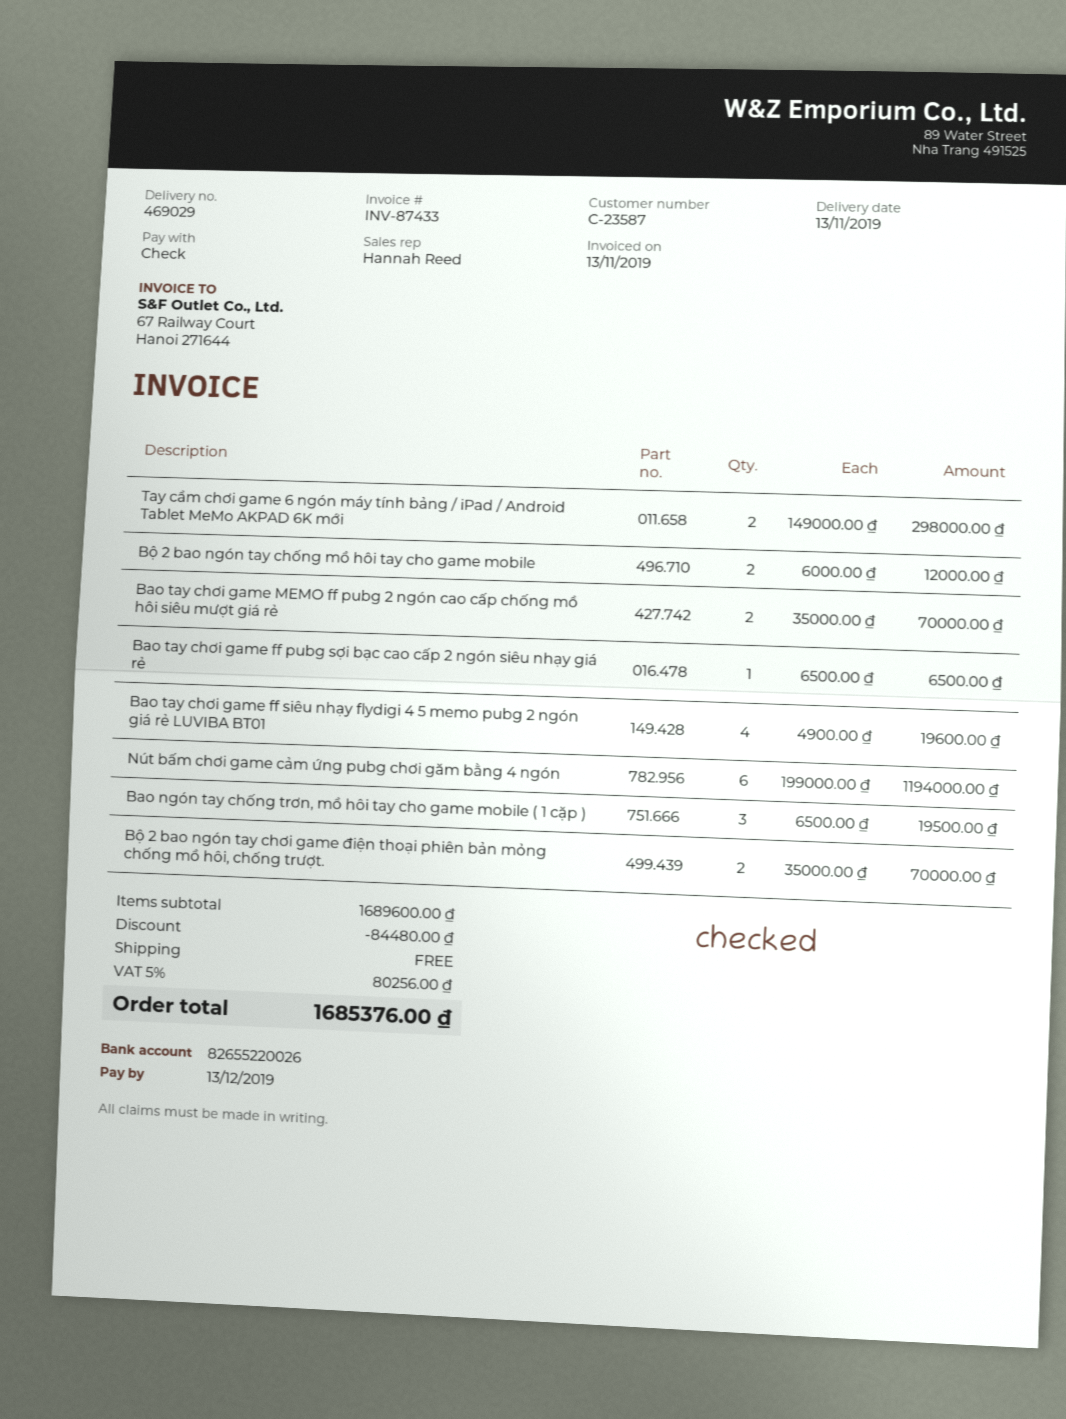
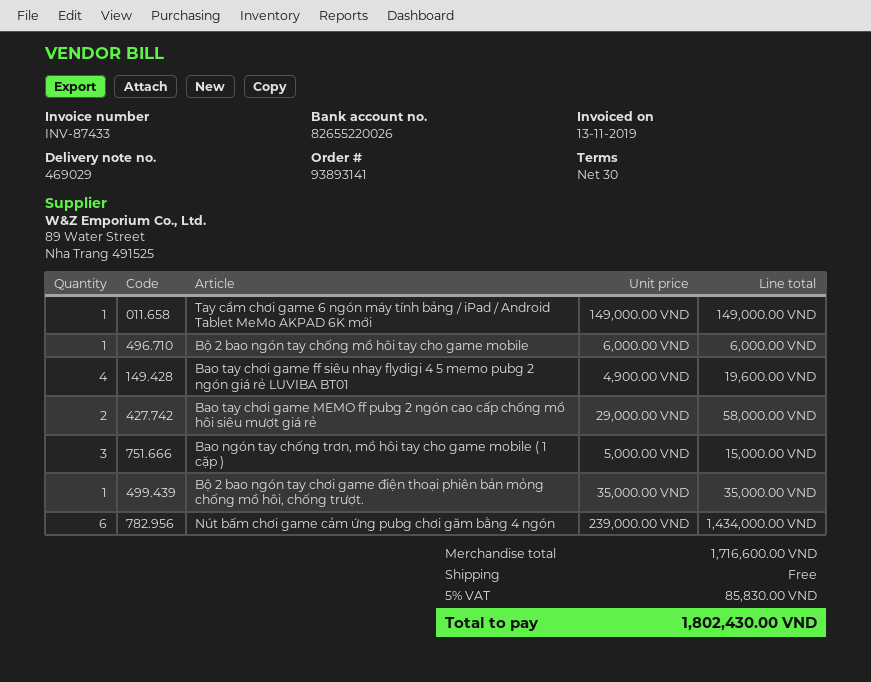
Tay cầm chơi game 6 ngón máy tính bảng / iPad / Android Tablet MeMo AKPAD 6K mới: 2 x 149000.00 = 298000.00 -> 1 x 149000.00 = 149000.00
Bộ 2 bao ngón tay chống mồ hôi tay cho game mobile: 2 x 6000.00 = 12000.00 -> 1 x 6000.00 = 6000.00
Bao tay chơi game MEMO ff pubg 2 ngón cao cấp chống mồ hôi siêu mượt giá rẻ: 2 x 35000.00 = 70000.00 -> 2 x 29000.00 = 58000.00
Bao tay chơi game ff pubg sợi bạc cao cấp 2 ngón siêu nhạy giá rẻ: 1 x 6500.00 = 6500.00 -> none
Nút bấm chơi game cảm ứng pubg chơi găm bằng 4 ngón: 6 x 199000.00 = 1194000.00 -> 6 x 239000.00 = 1434000.00
Bao ngón tay chống trơn, mồ hôi tay cho game mobile ( 1 cặp ): 3 x 6500.00 = 19500.00 -> 3 x 5000.00 = 15000.00
Bộ 2 bao ngón tay chơi game điện thoại phiên bản mỏng chống mồ hôi, chống trượt.: 2 x 35000.00 = 70000.00 -> 1 x 35000.00 = 35000.00
subtotal: 1689600.00 -> 1716600.00
discount: 84480.00 -> none
tax: 5% = 80256.00 -> 5% = 85830.00
total: 1685376.00 -> 1802430.00

